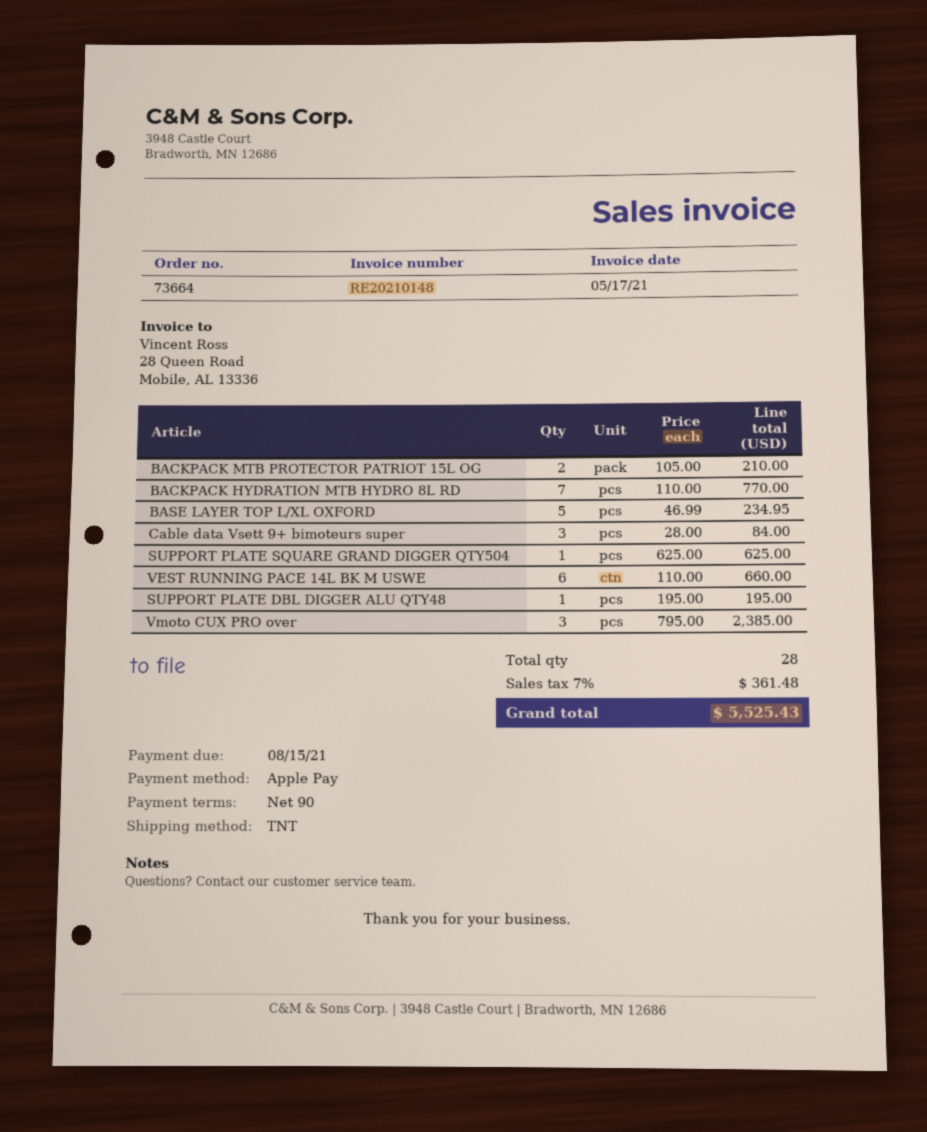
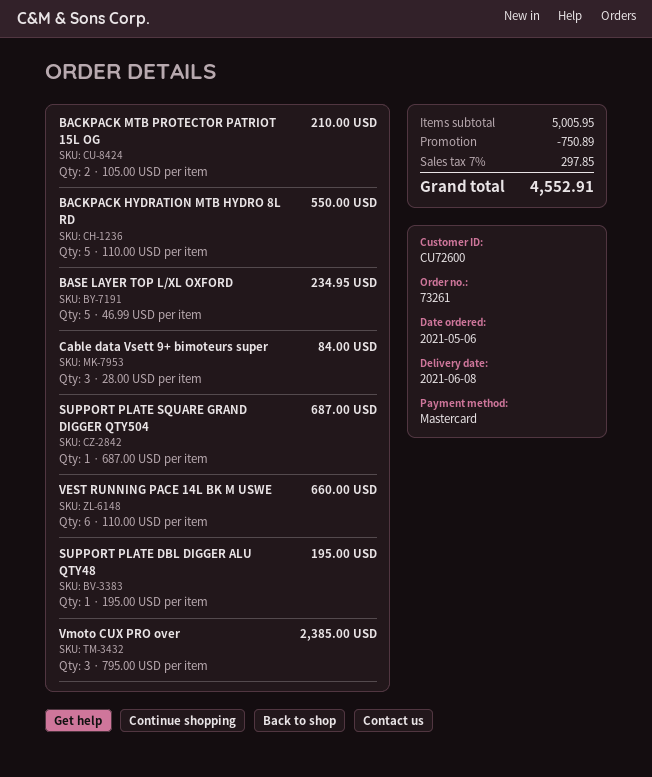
order number: 73664 -> 73261
payment method: Apple Pay -> Mastercard
BACKPACK HYDRATION MTB HYDRO 8L RD: 7 x 110.00 = 770.00 -> 5 x 110.00 = 550.00
SUPPORT PLATE SQUARE GRAND DIGGER QTY504: 1 x 625.00 = 625.00 -> 1 x 687.00 = 687.00
discount: none -> 750.89
tax: 7% = 361.48 -> 7% = 297.85
total: 5525.43 -> 4552.91

